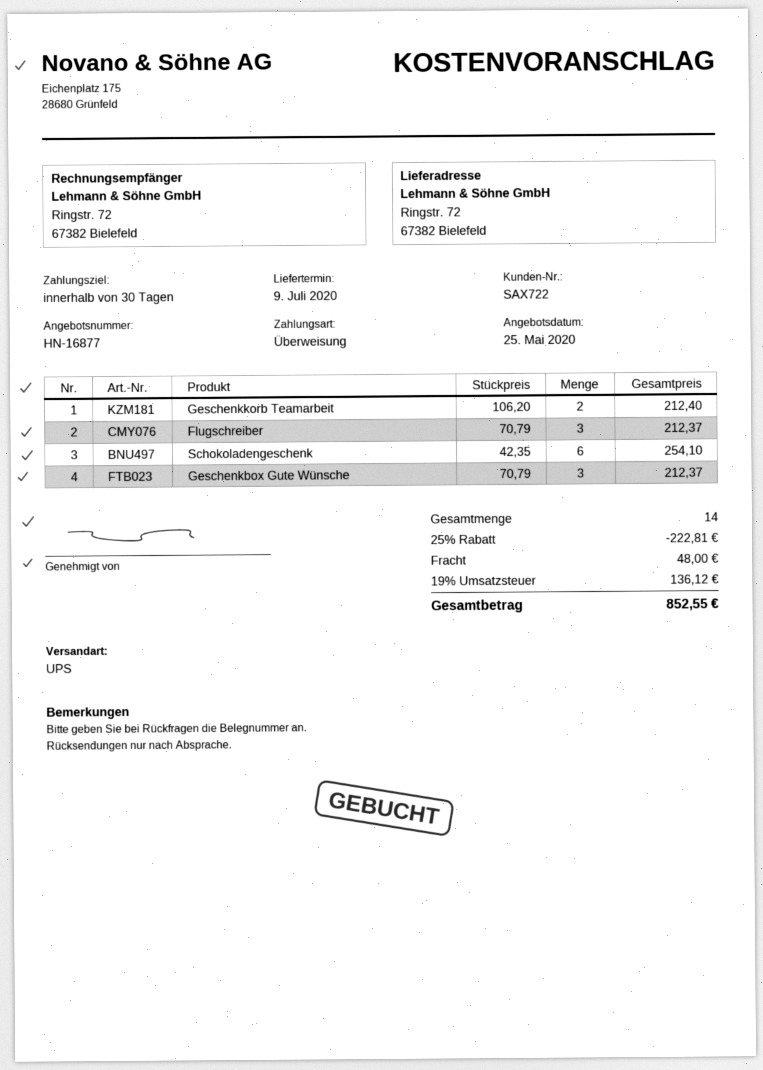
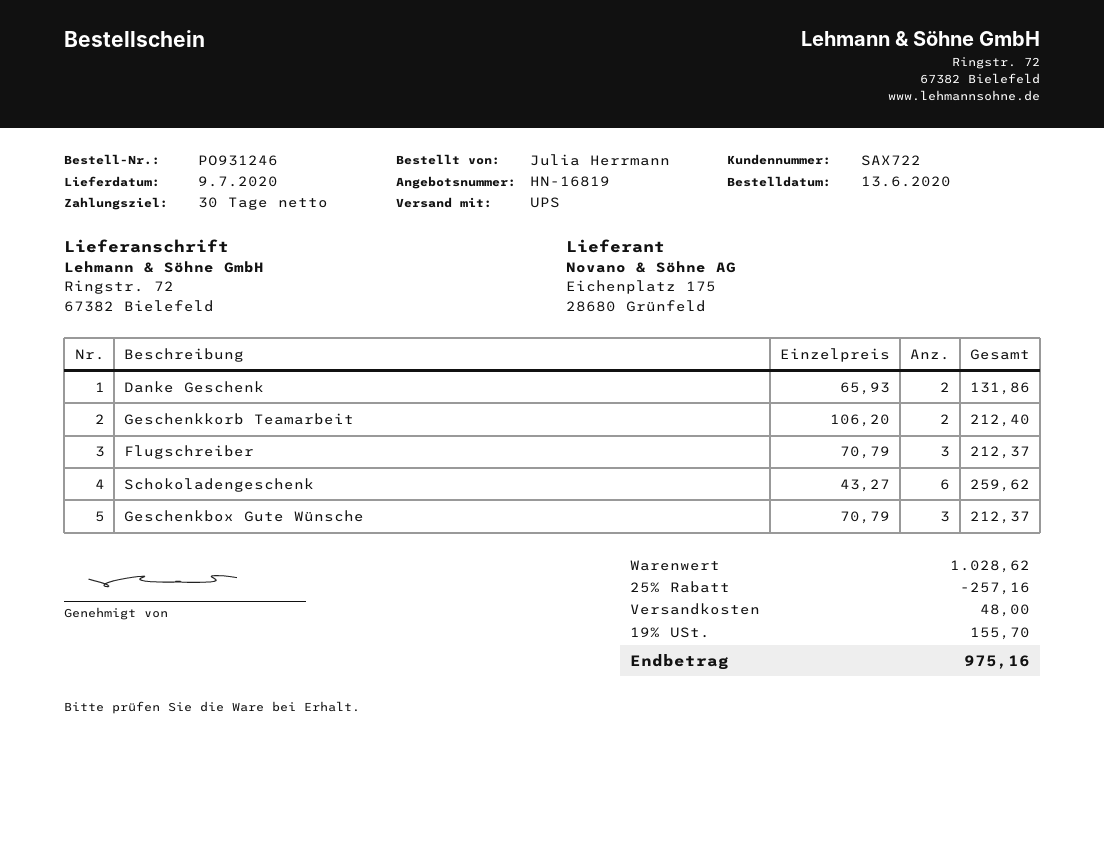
quote number: HN-16877 -> HN-16819
Schokoladengeschenk: 6 x 42.35 = 254.10 -> 6 x 43.27 = 259.62
Danke Geschenk: none -> 2 x 65.93 = 131.86
discount: 25% = 222.81 -> 25% = 257.16
tax: 19% = 136.12 -> 19% = 155.70
total: 852.55 -> 975.16

